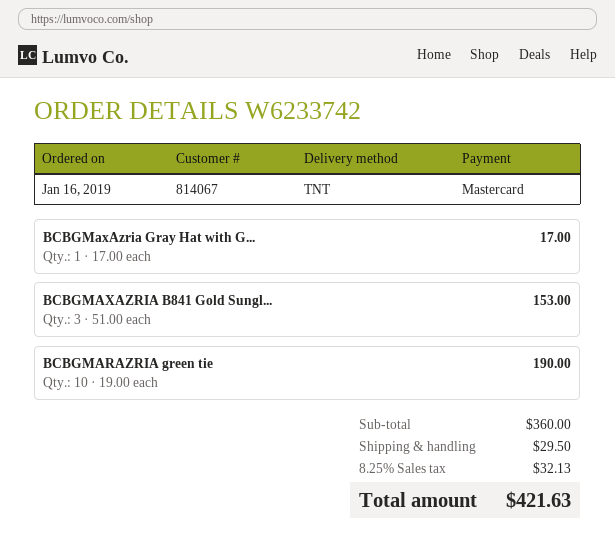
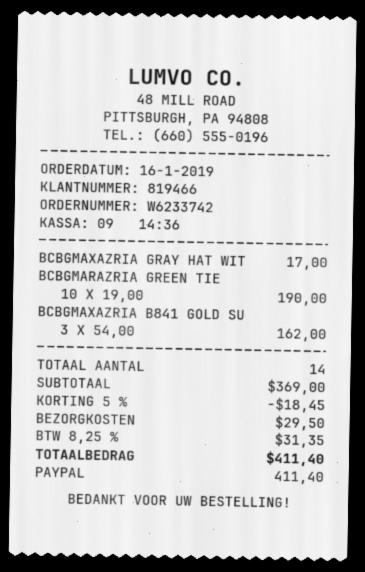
customer number: 814067 -> 819466
payment method: Mastercard -> PayPal
BCBGMAXAZRIA B841 Gold Sungl...: 3 x 51.00 = 153.00 -> 3 x 54.00 = 162.00
subtotal: 360.00 -> 369.00
discount: none -> 5% = 18.45
tax: 8.25% = 32.13 -> 8.25% = 31.35
total: 421.63 -> 411.40

